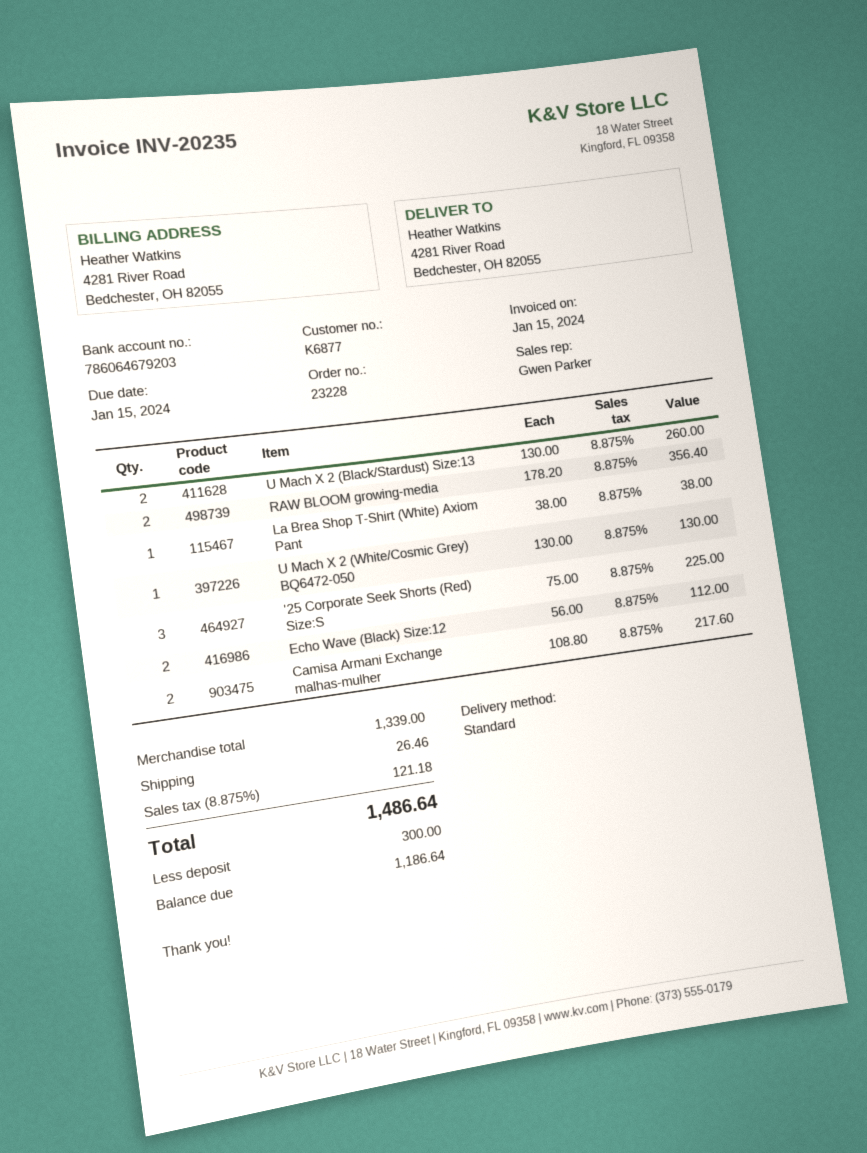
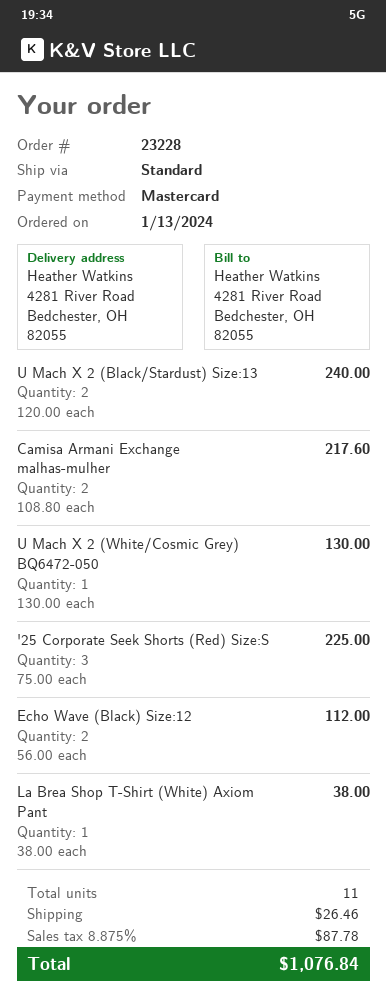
U Mach X 2 (Black/Stardust) Size:13: 2 x 130.00 = 260.00 -> 2 x 120.00 = 240.00
RAW BLOOM growing-media: 2 x 178.20 = 356.40 -> none
tax: 8.875% = 121.18 -> 8.875% = 87.78
total: 1486.64 -> 1076.84

